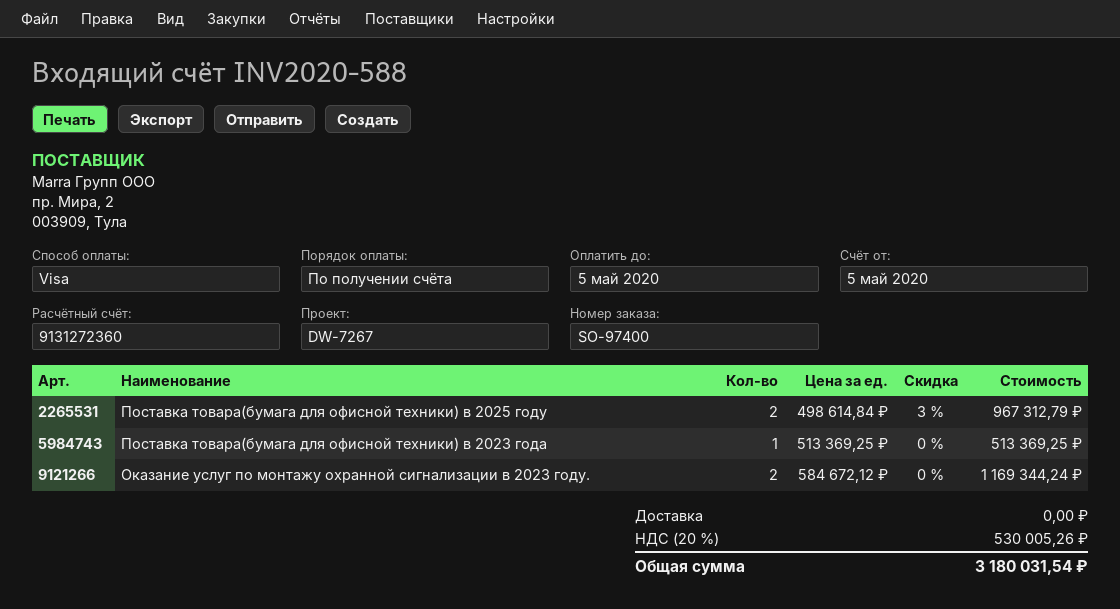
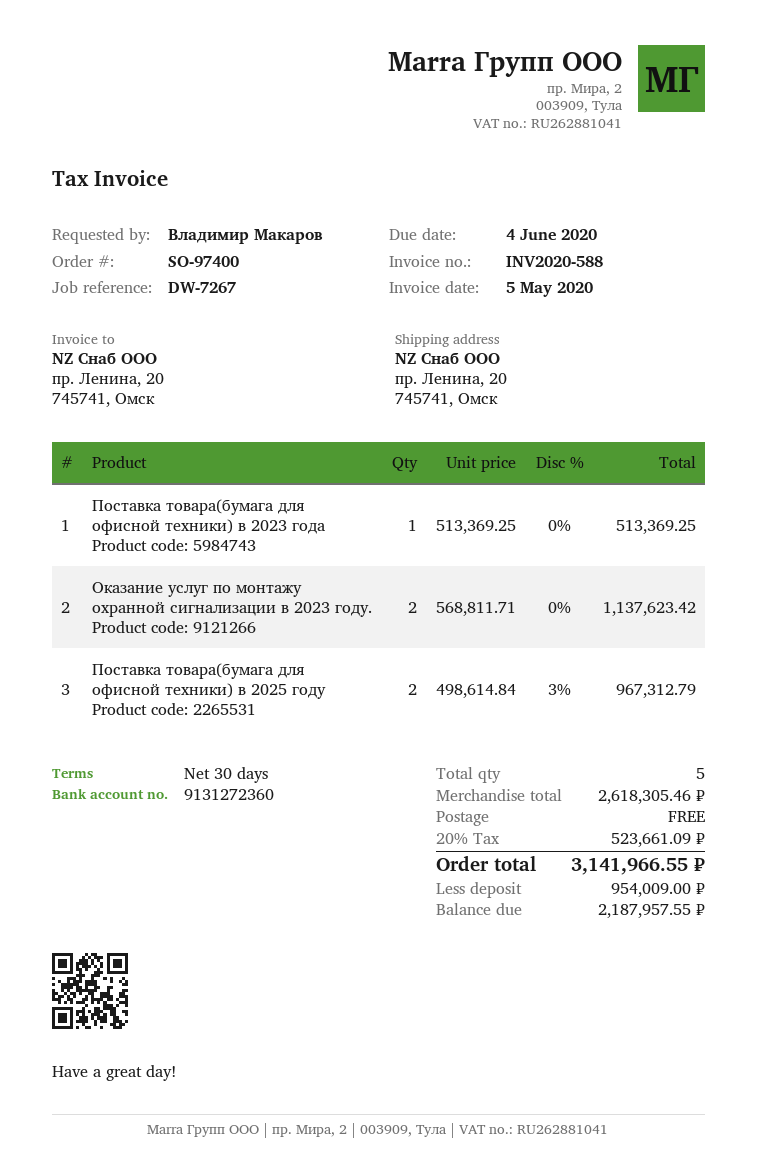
payment terms: on receipt -> 30 days
due date: 2020-05-05 -> 2020-06-04
Оказание услуг по монтажу охранной сигнализации в 2023 году.: 2 x 584672.12 = 1169344.24 -> 2 x 568811.71 = 1137623.42
tax: 20% = 530005.26 -> 20% = 523661.09
total: 3180031.54 -> 3141966.55

